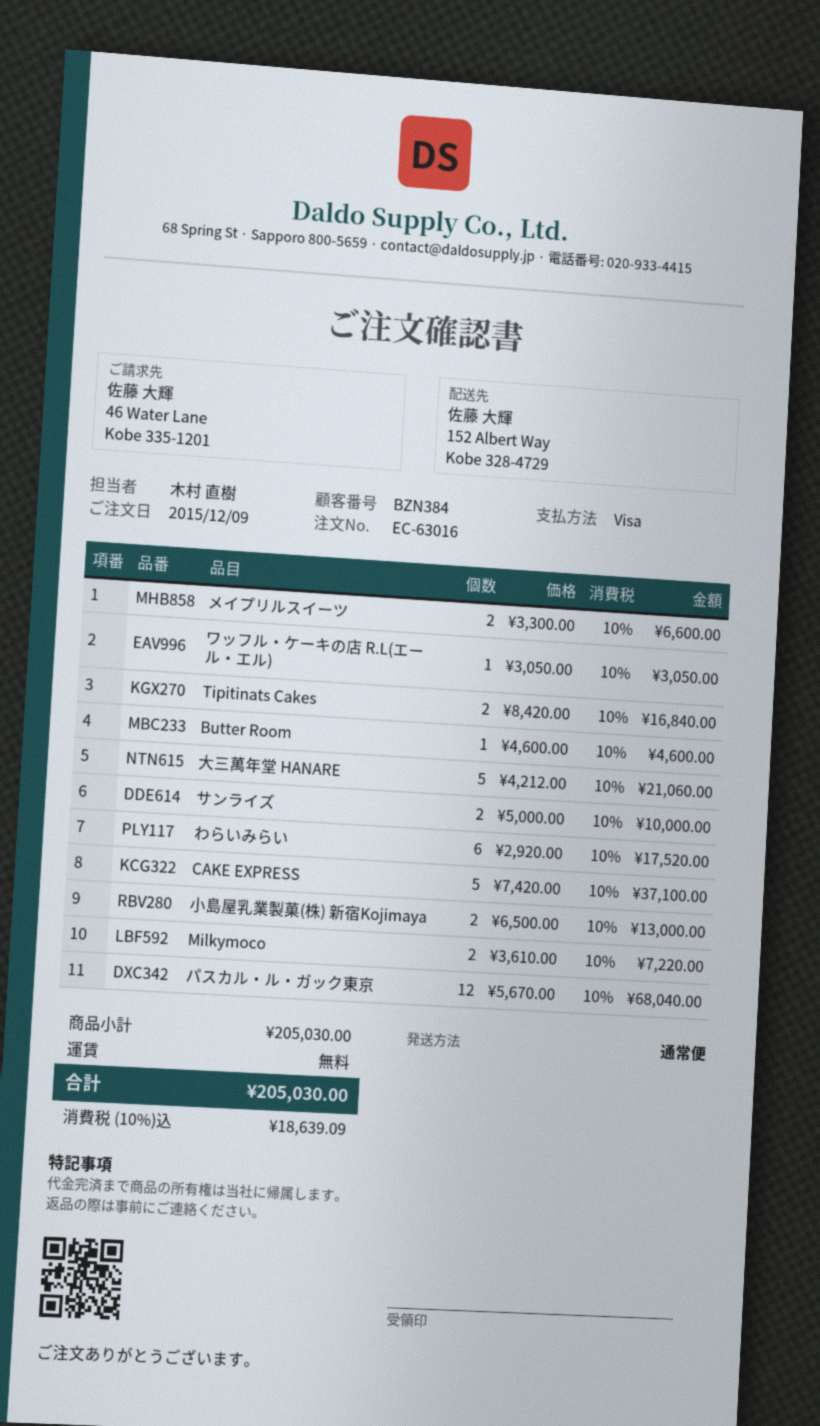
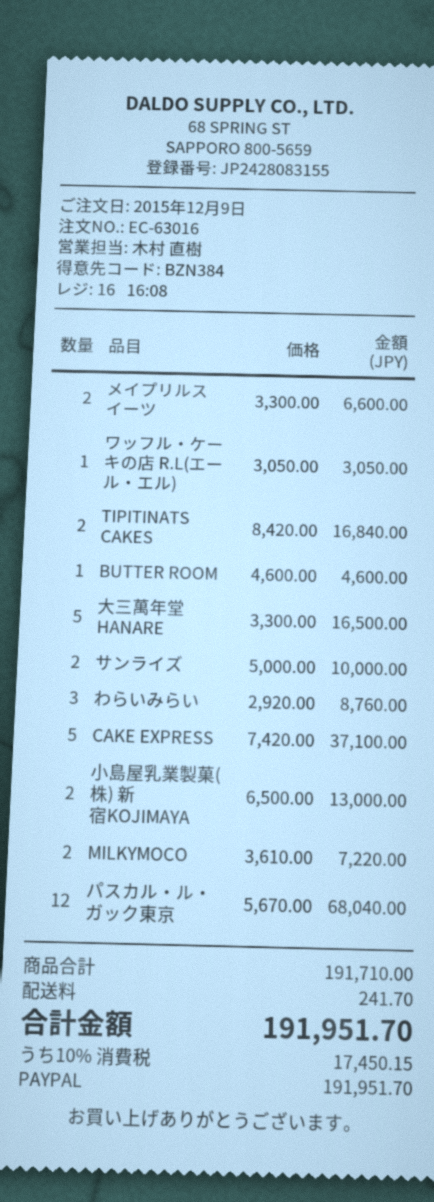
payment method: Visa -> PayPal
大三萬年堂 HANARE: 5 x 4212.00 = 21060.00 -> 5 x 3300.00 = 16500.00
わらいみらい: 6 x 2920.00 = 17520.00 -> 3 x 2920.00 = 8760.00
subtotal: 205030.00 -> 191710.00
shipping: 0.00 -> 241.70
tax: 10% = 18639.09 -> 10% = 17450.15
total: 205030.00 -> 191951.70

